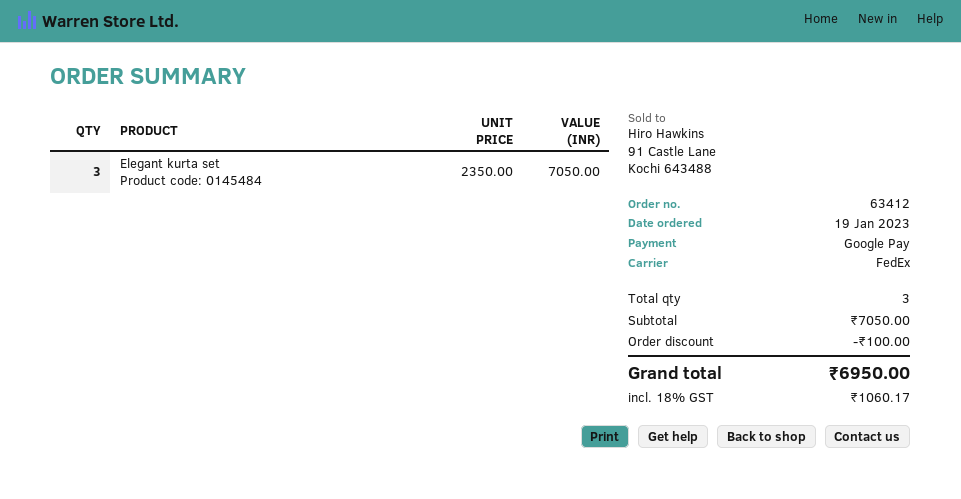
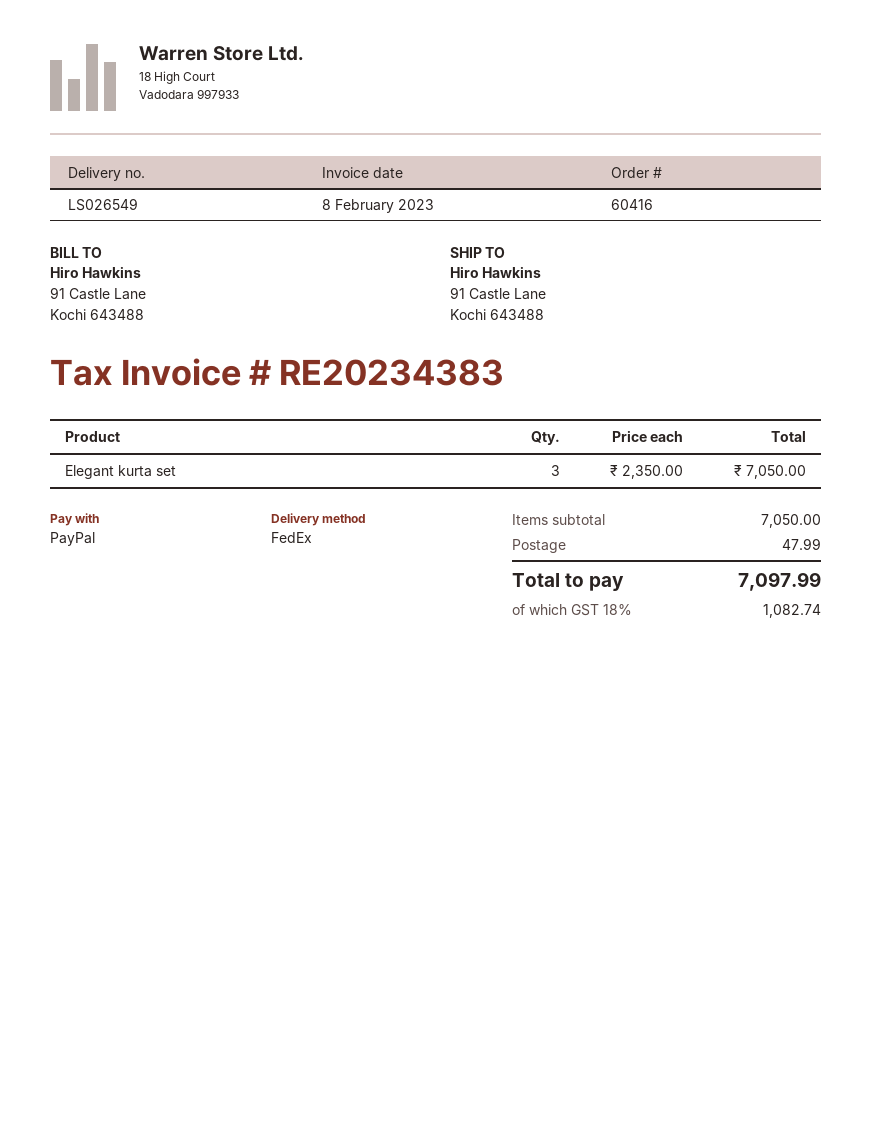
order number: 63412 -> 60416
payment method: Google Pay -> PayPal
discount: 100.00 -> none
shipping: none -> 47.99
tax: 18% = 1060.17 -> 18% = 1082.74
total: 6950.00 -> 7097.99

